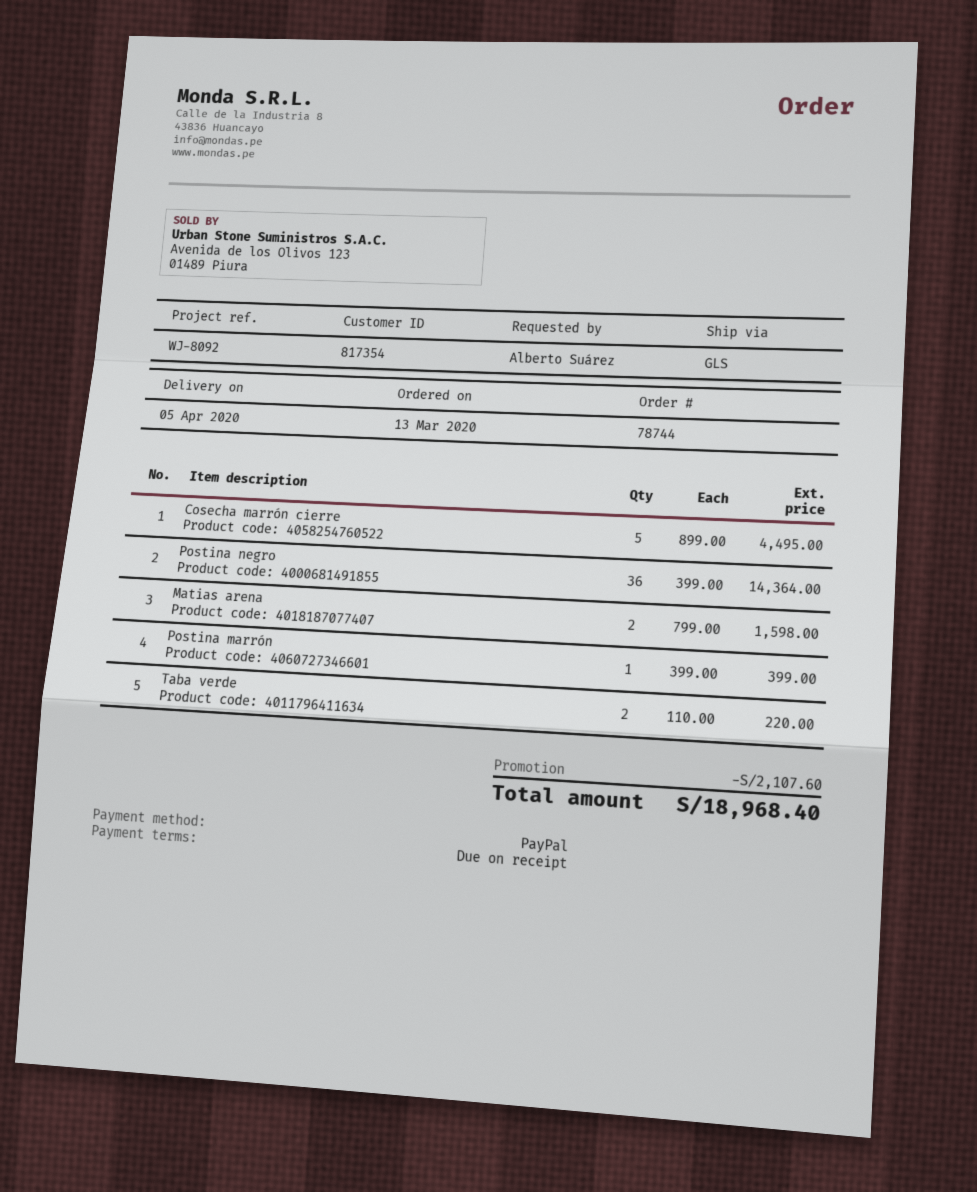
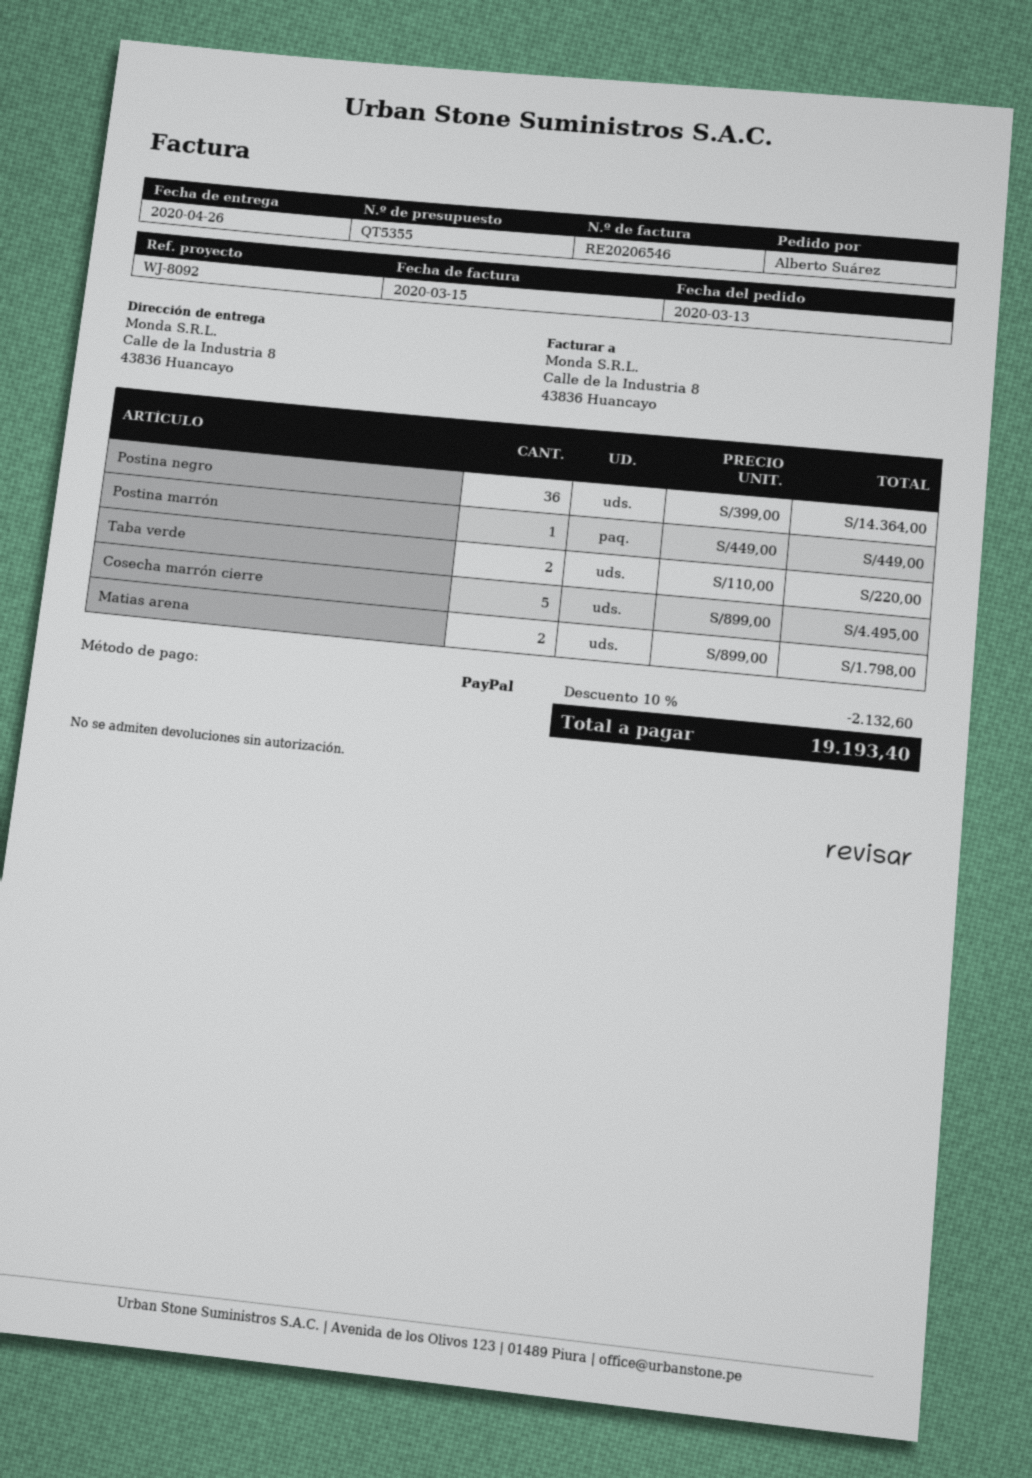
delivery date: 2020-04-05 -> 2020-04-26
Matias arena: 2 x 799.00 = 1598.00 -> 2 x 899.00 = 1798.00
Postina marrón: 1 x 399.00 = 399.00 -> 1 x 449.00 = 449.00
discount: 2107.60 -> 2132.60
total: 18968.40 -> 19193.40

